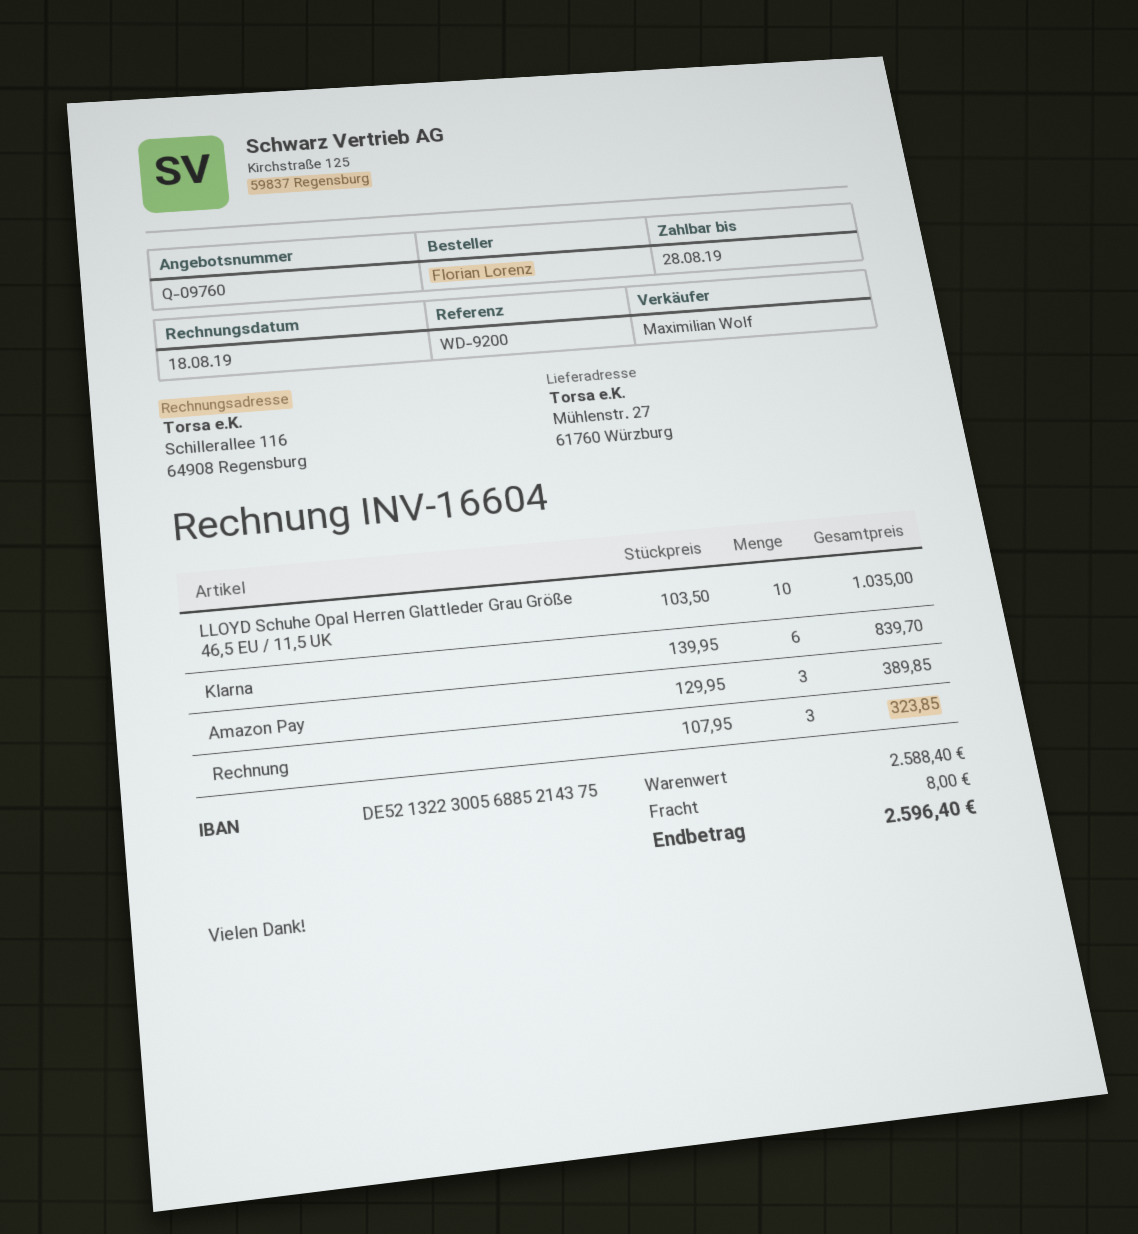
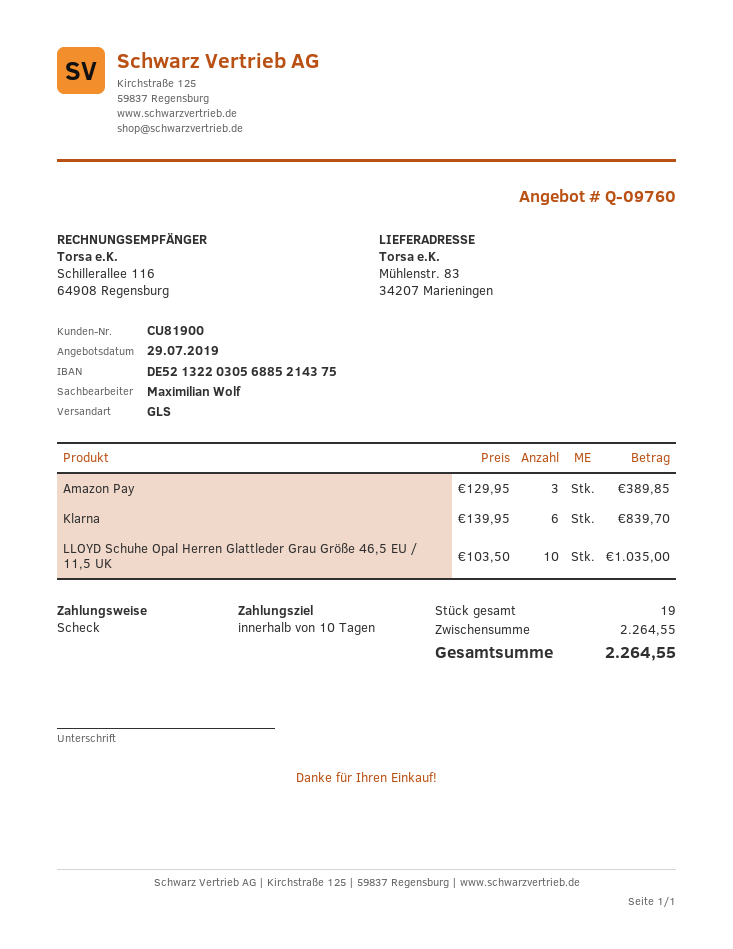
bank account: DE52132230056885214375 -> DE52132203056885214375
ship to: Mühlenstr. 27, 61760 Würzburg -> Mühlenstr. 83, 34207 Marieningen
Rechnung: 3 x 107.95 = 323.85 -> none
subtotal: 2588.40 -> 2264.55
shipping: 8.00 -> none
total: 2596.40 -> 2264.55

